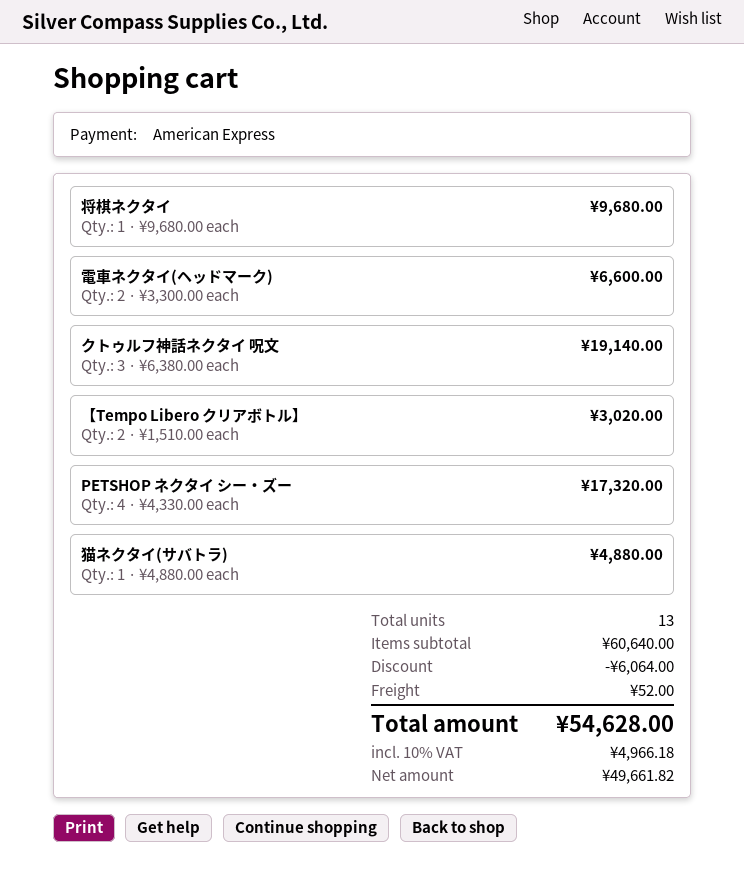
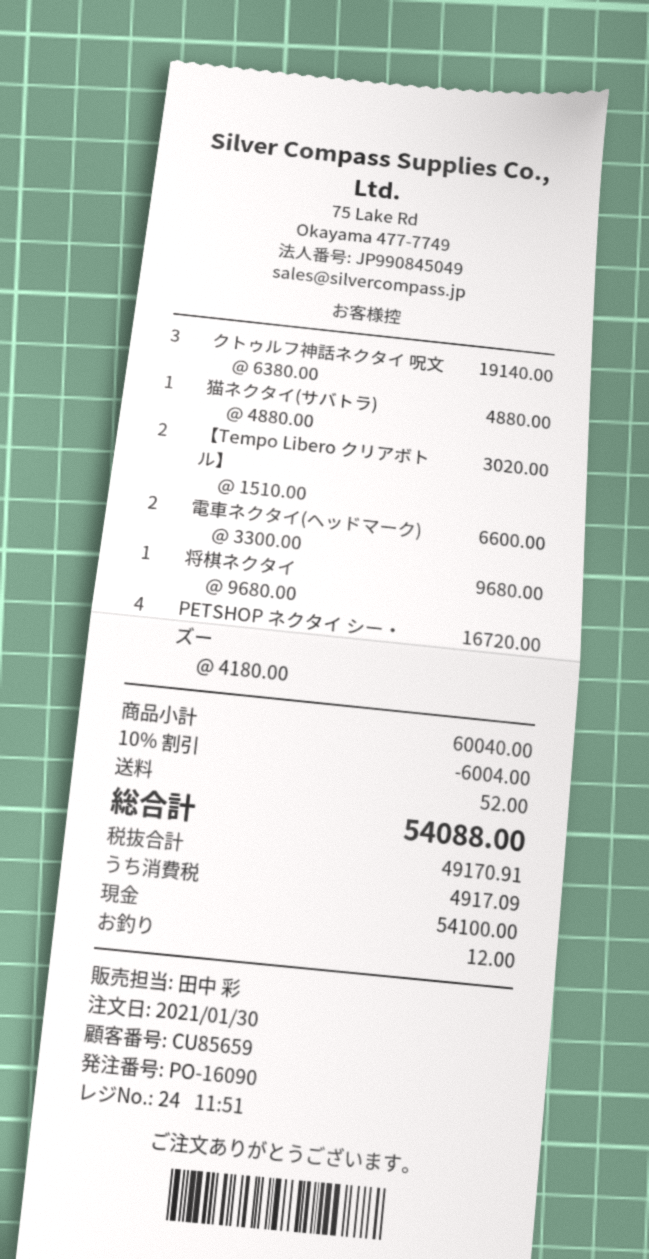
payment method: American Express -> cash
PETSHOP ネクタイ シー・ズー: 4 x 4330.00 = 17320.00 -> 4 x 4180.00 = 16720.00
subtotal: 60640.00 -> 60040.00
discount: 6064.00 -> 6004.00
net: 49661.82 -> 49170.91
tax: 4966.18 -> 4917.09
total: 54628.00 -> 54088.00

